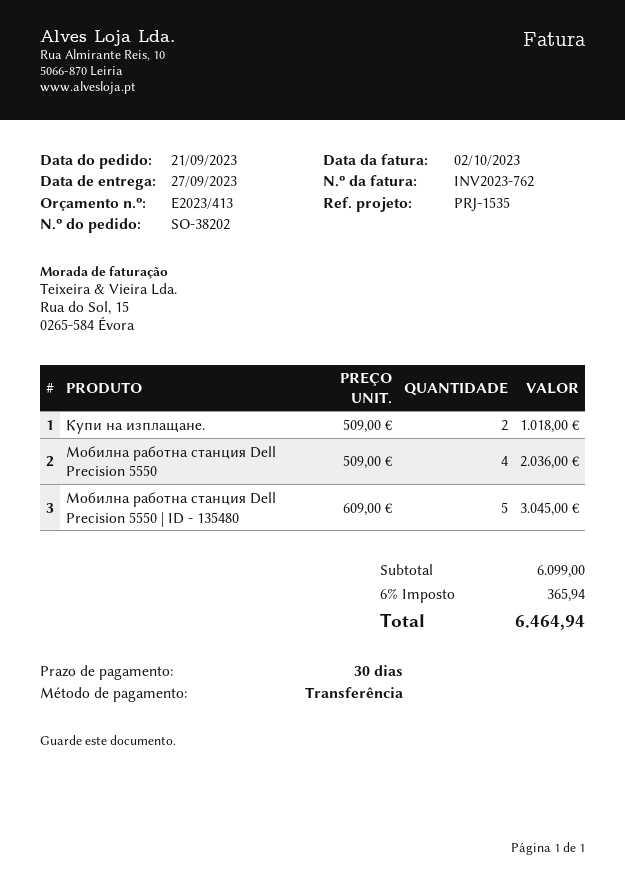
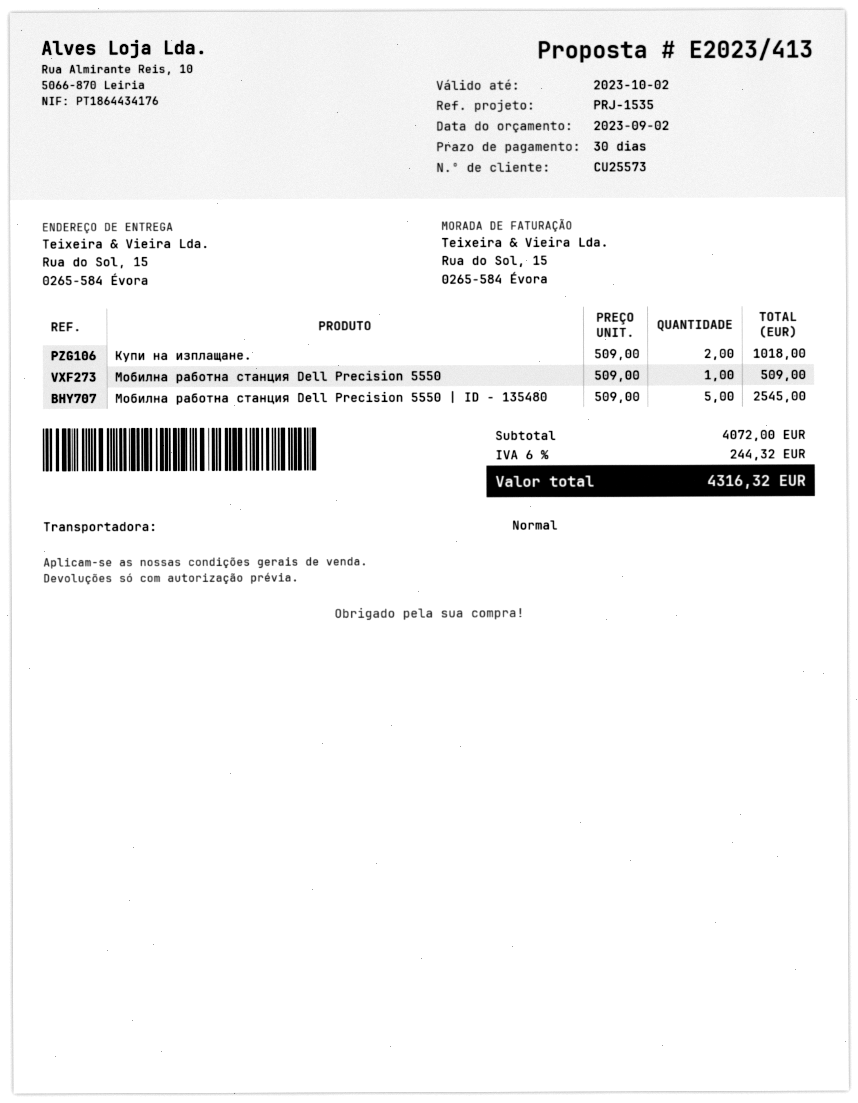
Мобилна работна станция Dell Precision 5550: 4 x 509.00 = 2036.00 -> 1 x 509.00 = 509.00
Мобилна работна станция Dell Precision 5550 | ID - 135480: 5 x 609.00 = 3045.00 -> 5 x 509.00 = 2545.00
subtotal: 6099.00 -> 4072.00
tax: 6% = 365.94 -> 6% = 244.32
total: 6464.94 -> 4316.32

